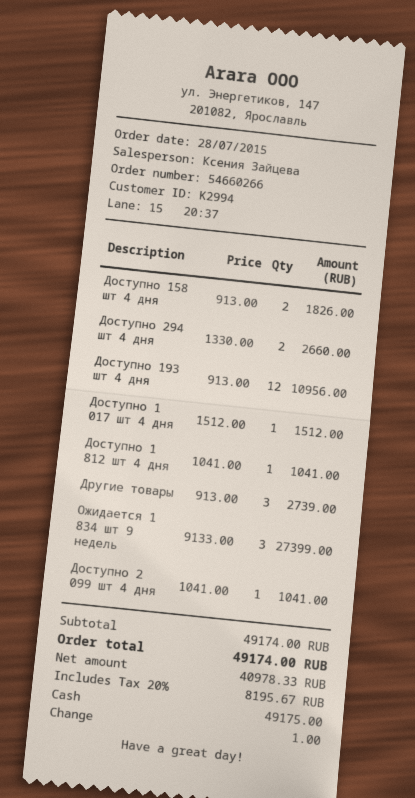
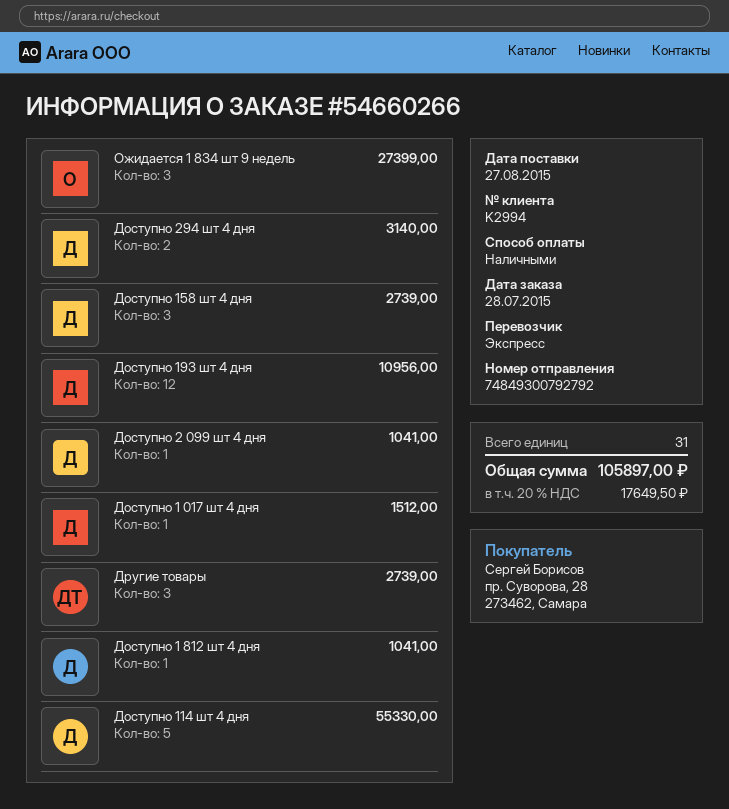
Доступно 158 шт 4 дня: 2 for 1826.00 -> 3 for 2739.00
Доступно 294 шт 4 дня: 2 for 2660.00 -> 2 for 3140.00
Доступно 114 шт 4 дня: none -> 5 for 55330.00
tax: 20% = 8195.67 -> 20% = 17649.50
total: 49174.00 -> 105897.00

